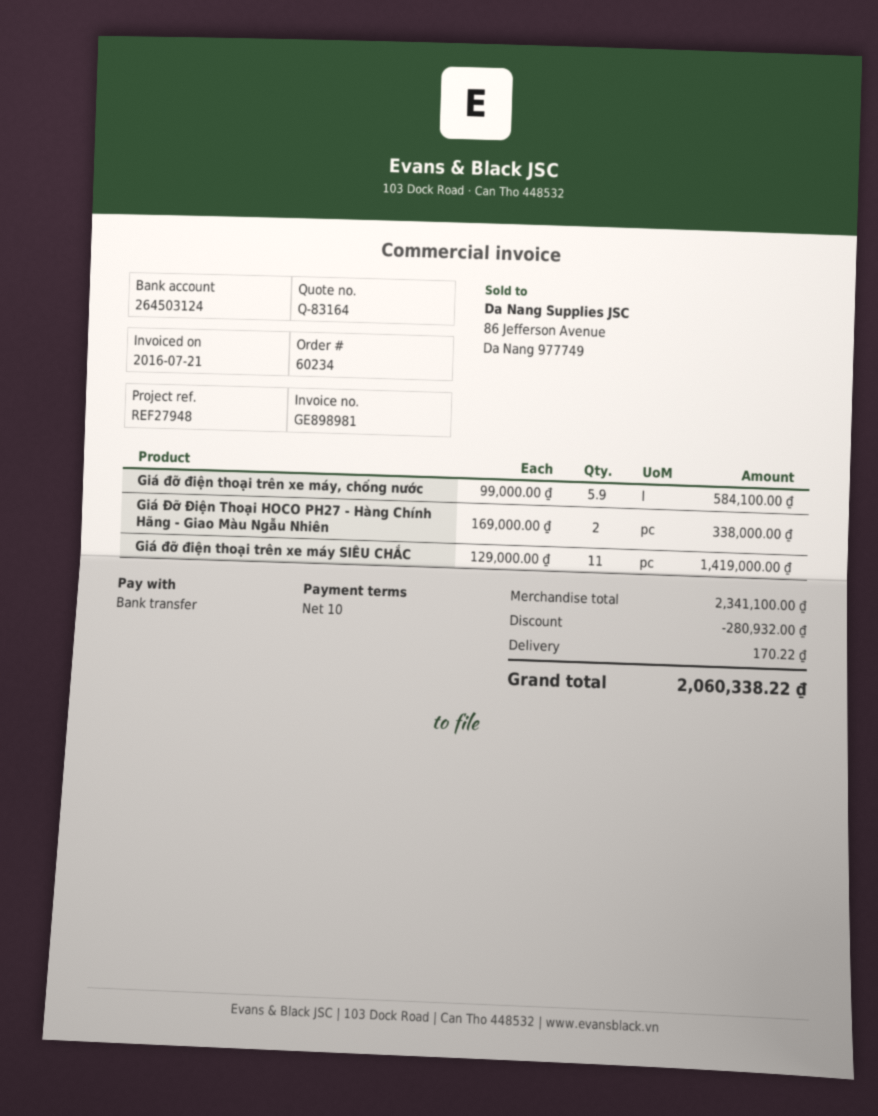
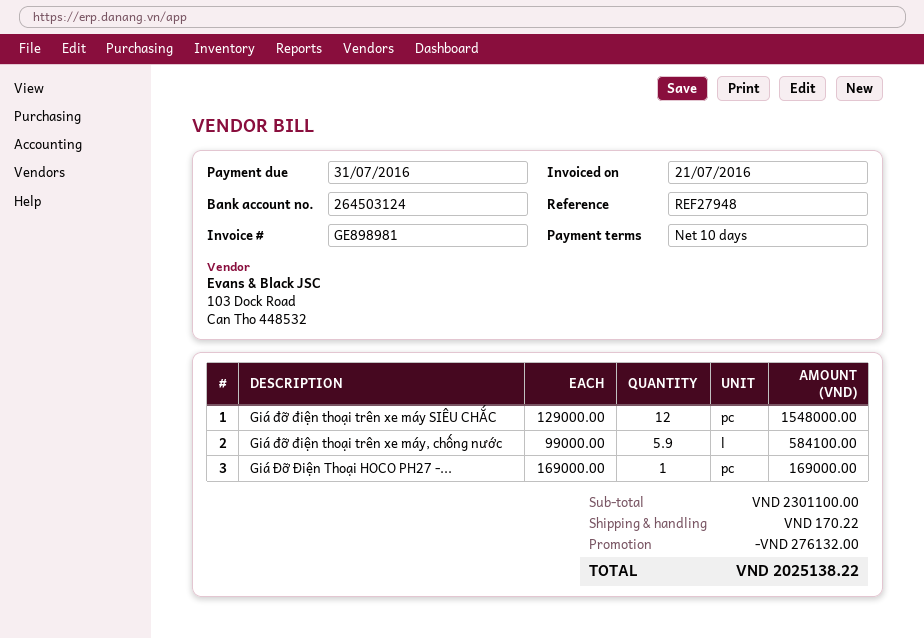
Giá Đỡ Điện Thoại HOCO PH27 - Hàng Chính Hãng - Giao Màu Ngẫu Nhiên: 2 x 169000.00 = 338000.00 -> 1 x 169000.00 = 169000.00
Giá đỡ điện thoại trên xe máy SIÊU CHẮC: 11 x 129000.00 = 1419000.00 -> 12 x 129000.00 = 1548000.00
subtotal: 2341100.00 -> 2301100.00
discount: 280932.00 -> 276132.00
total: 2060338.22 -> 2025138.22

